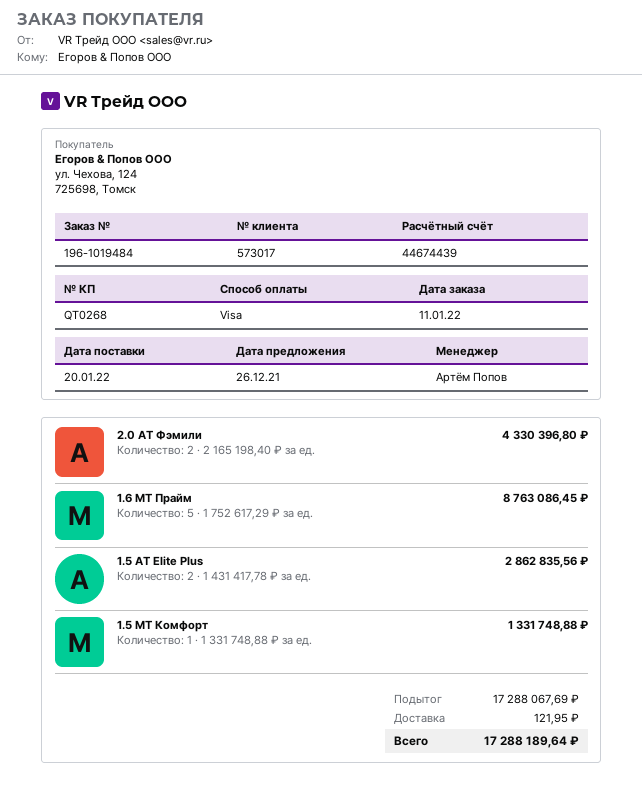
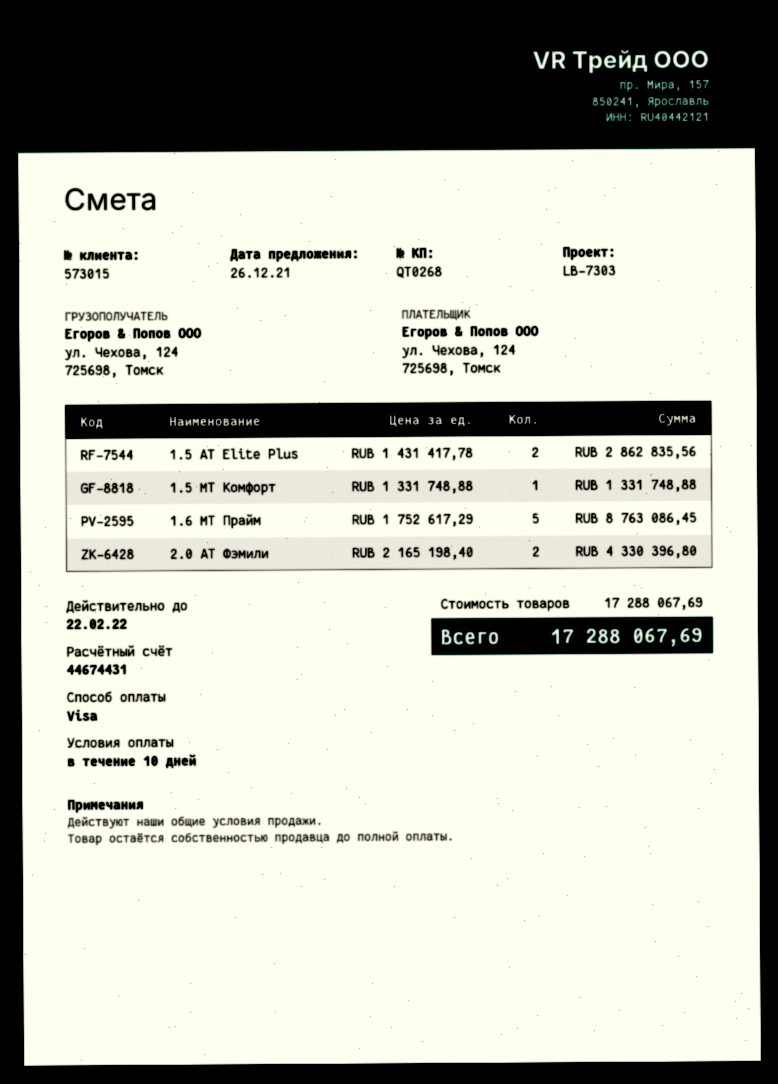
customer number: 573017 -> 573015
bank account: 44674439 -> 44674431
shipping: 121.95 -> none
total: 17288189.64 -> 17288067.69

